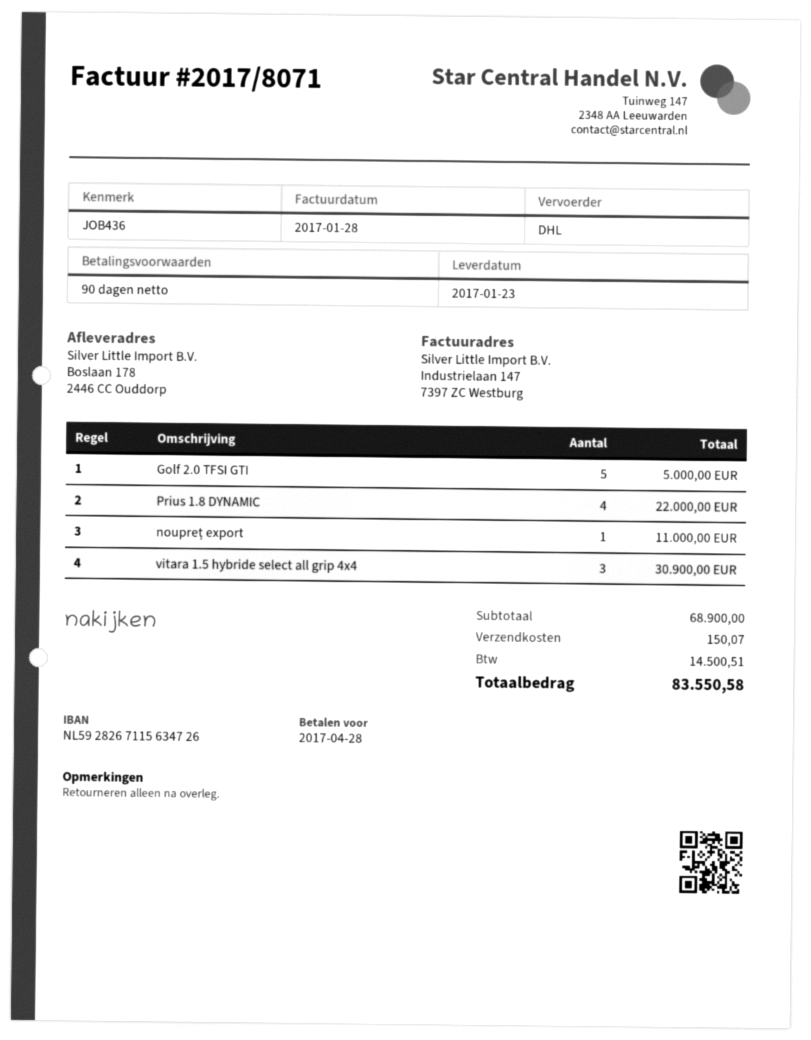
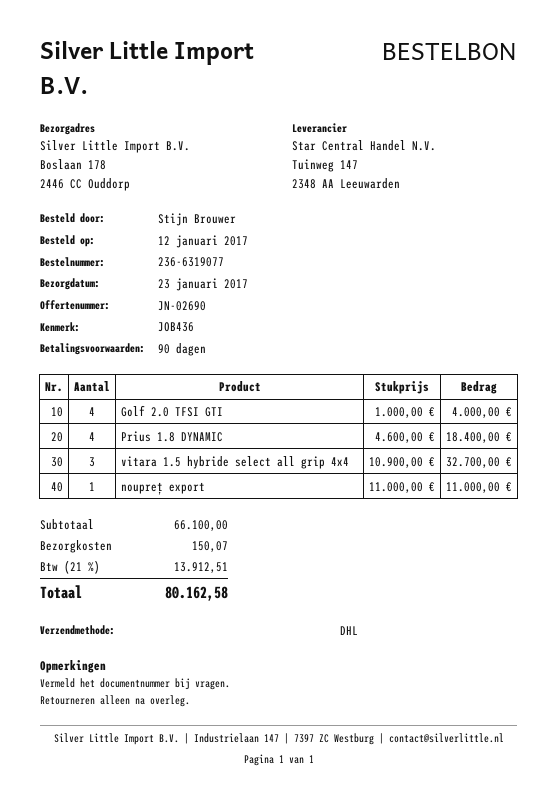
Golf 2.0 TFSI GTI: 5 for 5000.00 -> 4 for 4000.00
Prius 1.8 DYNAMIC: 4 for 22000.00 -> 4 for 18400.00
vitara 1.5 hybride select all grip 4x4: 3 for 30900.00 -> 3 for 32700.00
subtotal: 68900.00 -> 66100.00
tax: 14500.51 -> 13912.51
total: 83550.58 -> 80162.58

